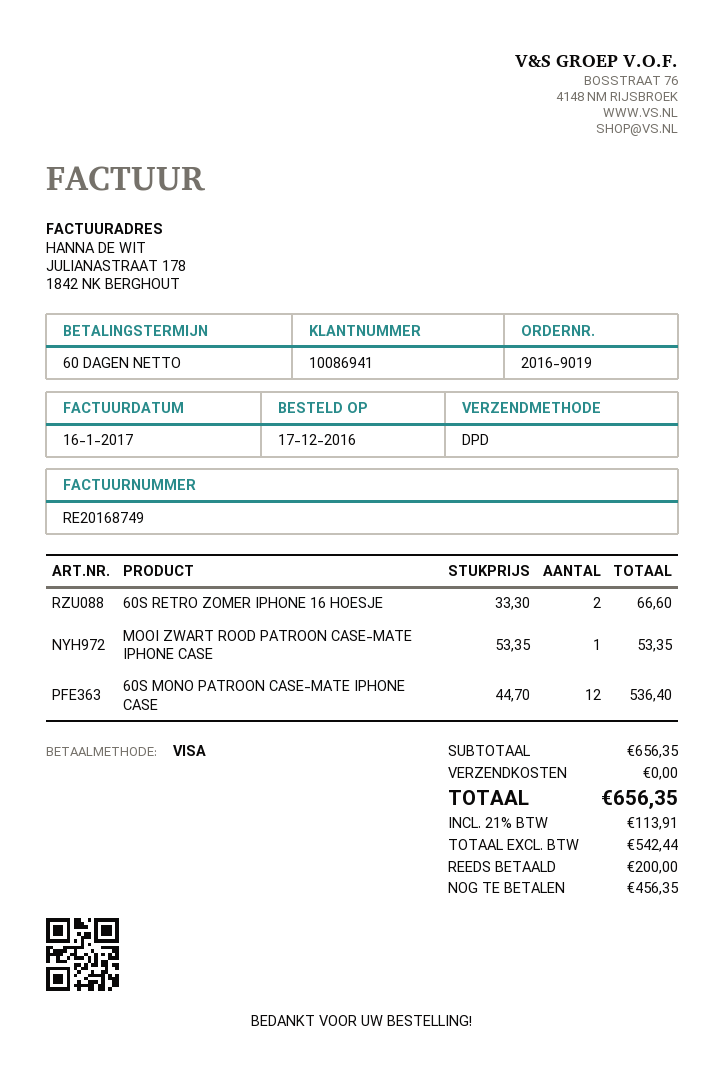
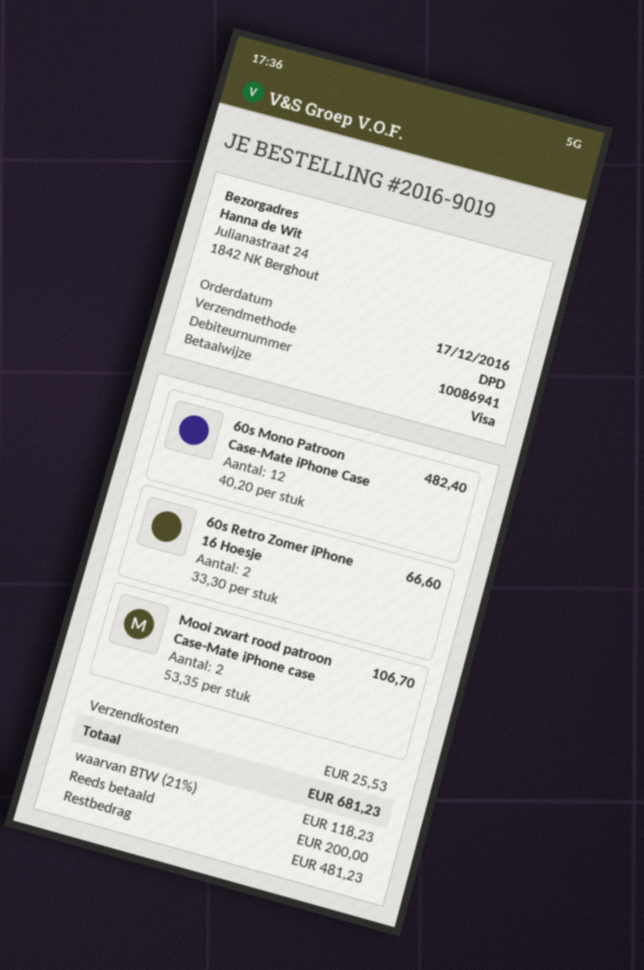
MOOI ZWART ROOD PATROON CASE-MATE IPHONE CASE: 1 x 53.35 = 53.35 -> 2 x 53.35 = 106.70
60S MONO PATROON CASE-MATE IPHONE CASE: 12 x 44.70 = 536.40 -> 12 x 40.20 = 482.40
shipping: 0.00 -> 25.53
tax: 21% = 113.91 -> 21% = 118.23
total: 656.35 -> 681.23
balance: 456.35 -> 481.23

